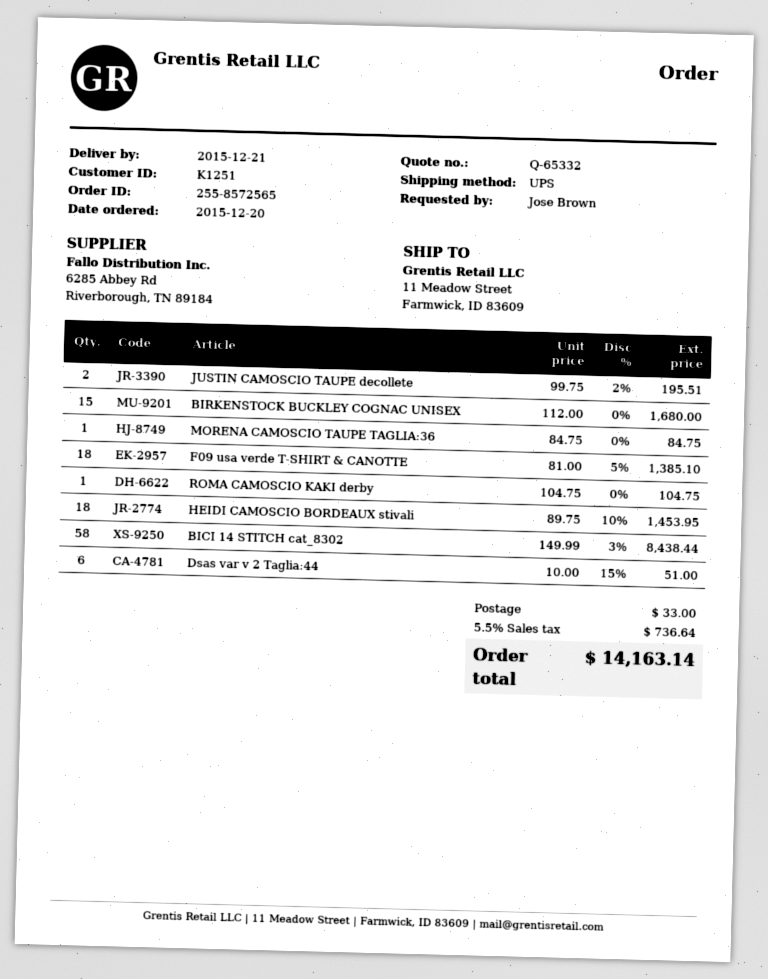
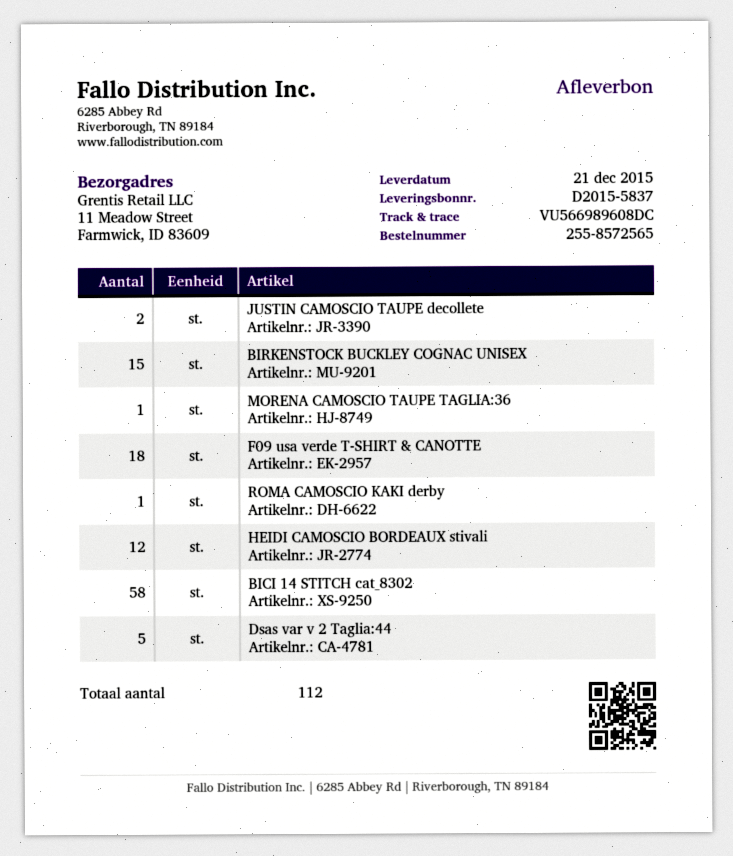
HEIDI CAMOSCIO BORDEAUX stivali: 18 -> 12
Dsas var v 2 Taglia:44: 6 -> 5

